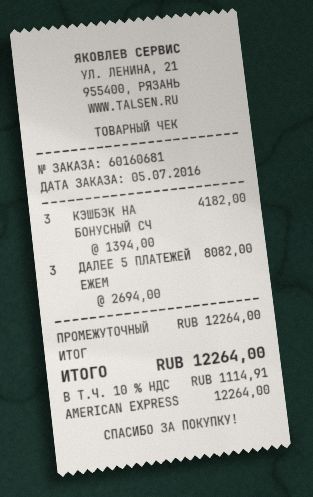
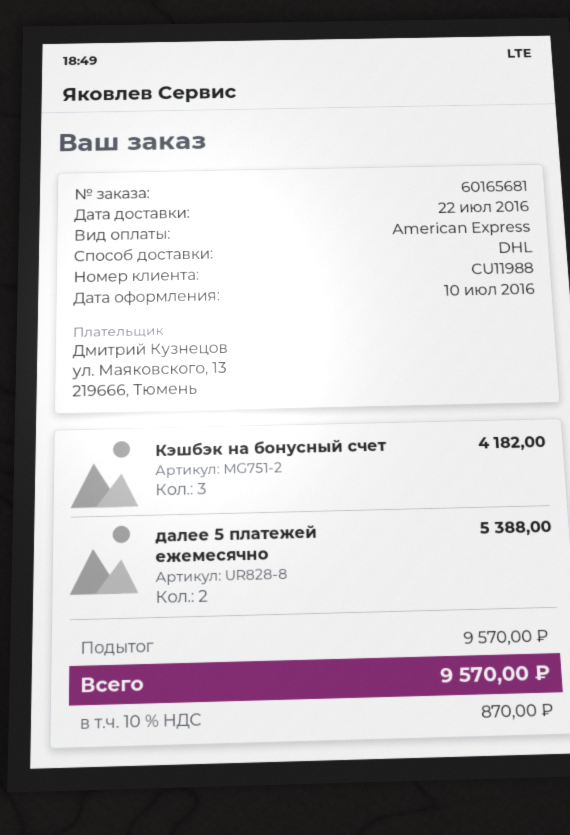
order number: 60160681 -> 60165681
order date: 2016-07-05 -> 2016-07-10
ДАЛЕЕ 5 ПЛАТЕЖЕЙ ЕЖЕМ: 3 for 8082.00 -> 2 for 5388.00
subtotal: 12264.00 -> 9570.00
tax: 10% = 1114.91 -> 10% = 870.00
total: 12264.00 -> 9570.00

